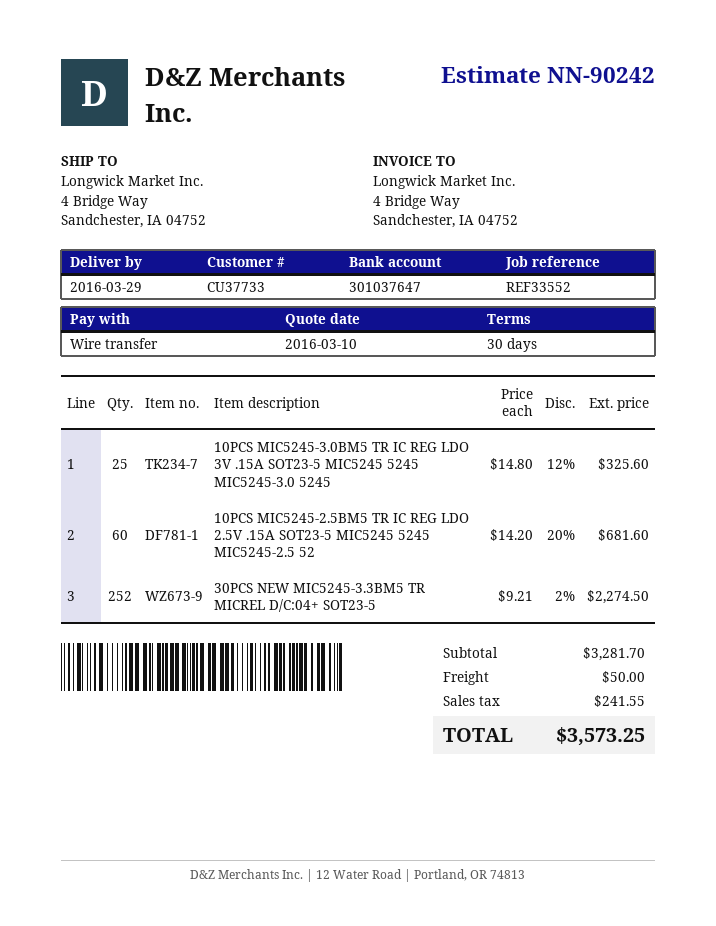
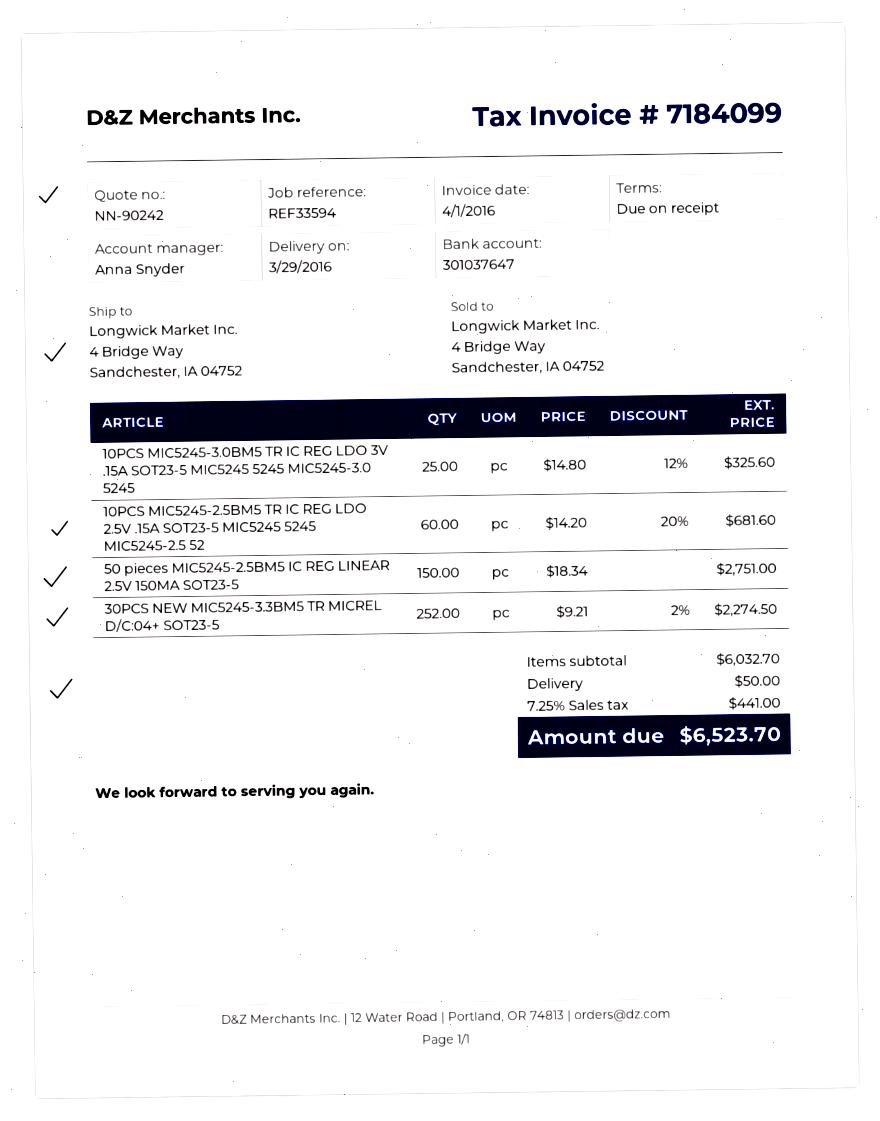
payment terms: 30 days -> on receipt
reference: REF33552 -> REF33594
50 pieces MIC5245-2.5BM5 IC REG LINEAR 2.5V 150MA SOT23-5: none -> 150 x 18.34 = 2751.00
subtotal: 3281.70 -> 6032.70
tax: 241.55 -> 441.00
total: 3573.25 -> 6523.70

